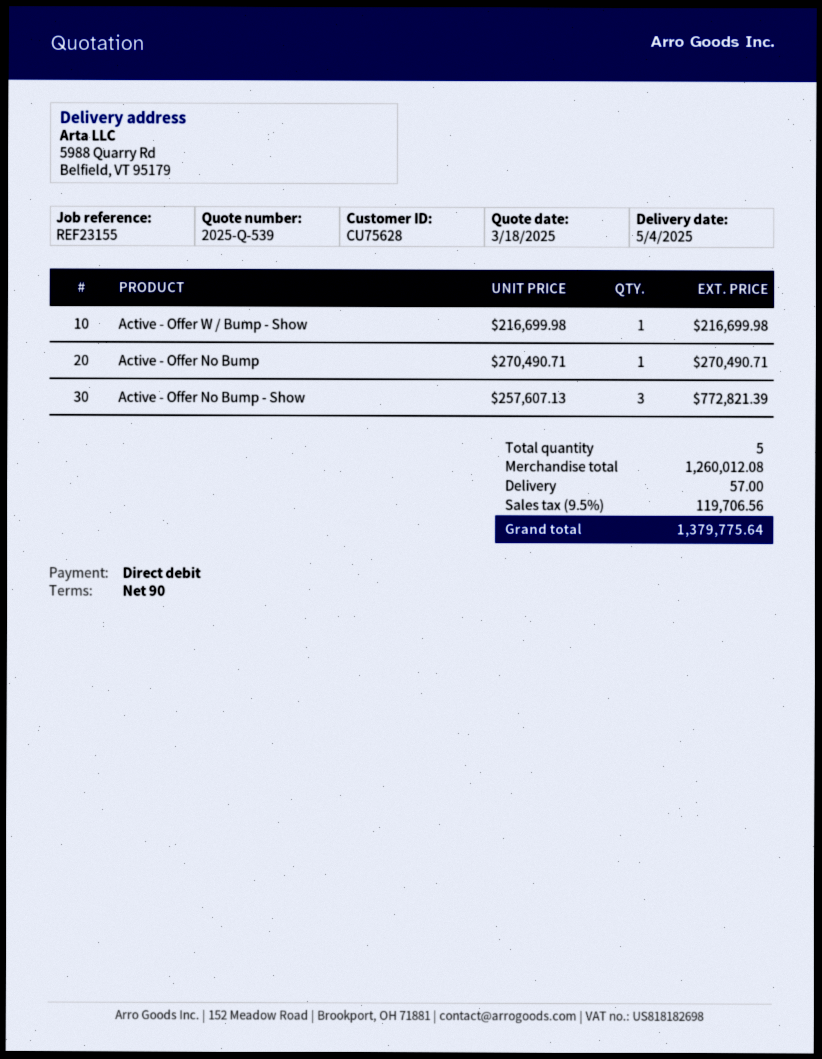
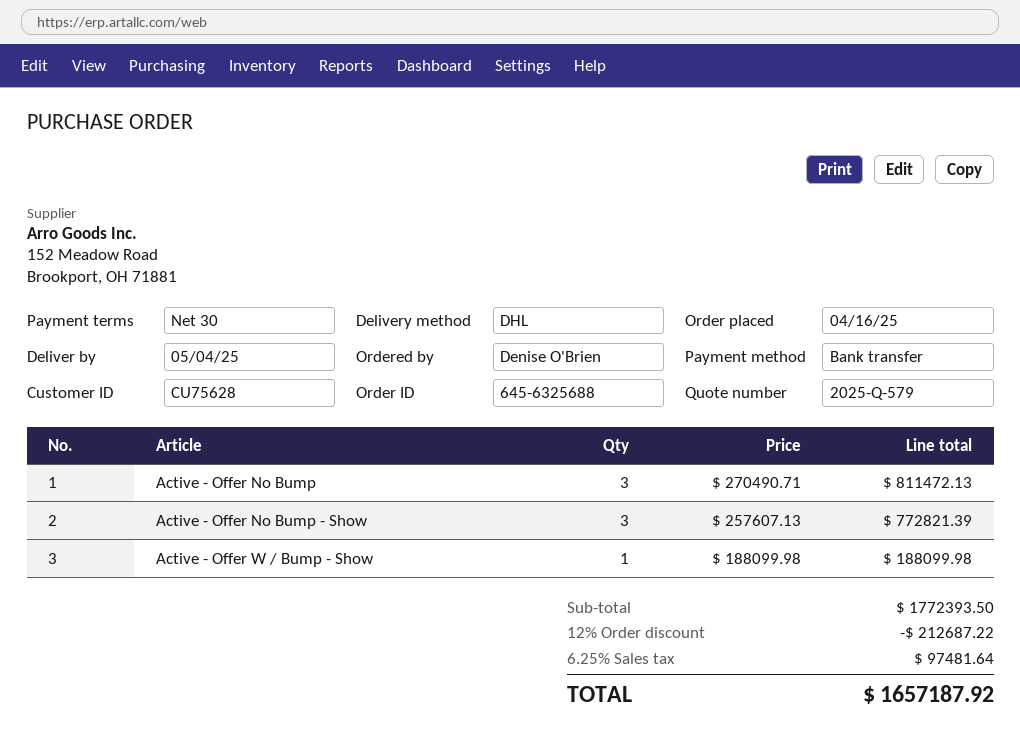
quote number: 2025-Q-539 -> 2025-Q-579
payment terms: 90 days -> 30 days
payment method: direct debit -> bank transfer
Active - Offer W / Bump - Show: 1 x 216699.98 = 216699.98 -> 1 x 188099.98 = 188099.98
Active - Offer No Bump: 1 x 270490.71 = 270490.71 -> 3 x 270490.71 = 811472.13
subtotal: 1260012.08 -> 1772393.50
discount: none -> 12% = 212687.22
shipping: 57.00 -> none
tax: 9.5% = 119706.56 -> 6.25% = 97481.64
total: 1379775.64 -> 1657187.92

